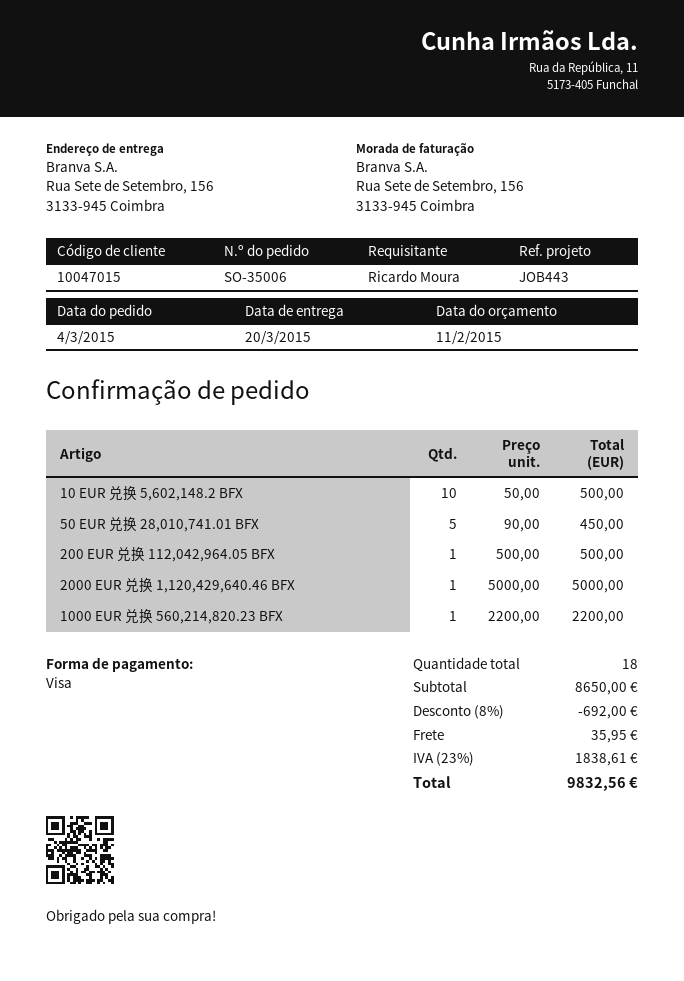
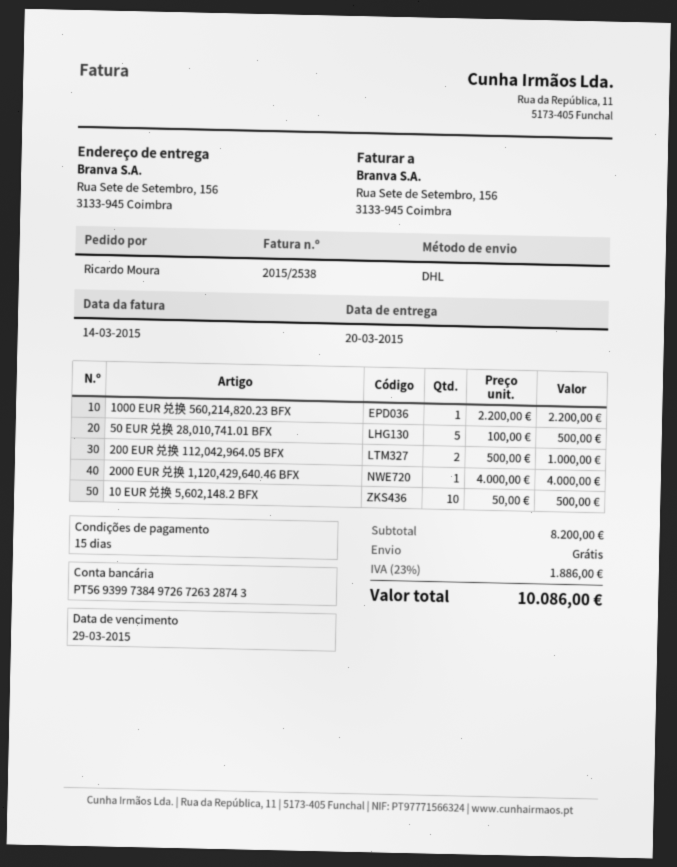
50 EUR 兑换 28,010,741.01 BFX: 5 x 90.00 = 450.00 -> 5 x 100.00 = 500.00
200 EUR 兑换 112,042,964.05 BFX: 1 x 500.00 = 500.00 -> 2 x 500.00 = 1000.00
2000 EUR 兑换 1,120,429,640.46 BFX: 1 x 5000.00 = 5000.00 -> 1 x 4000.00 = 4000.00
subtotal: 8650.00 -> 8200.00
discount: 8% = 692.00 -> none
shipping: 35.95 -> 0.00
tax: 23% = 1838.61 -> 23% = 1886.00
total: 9832.56 -> 10086.00

